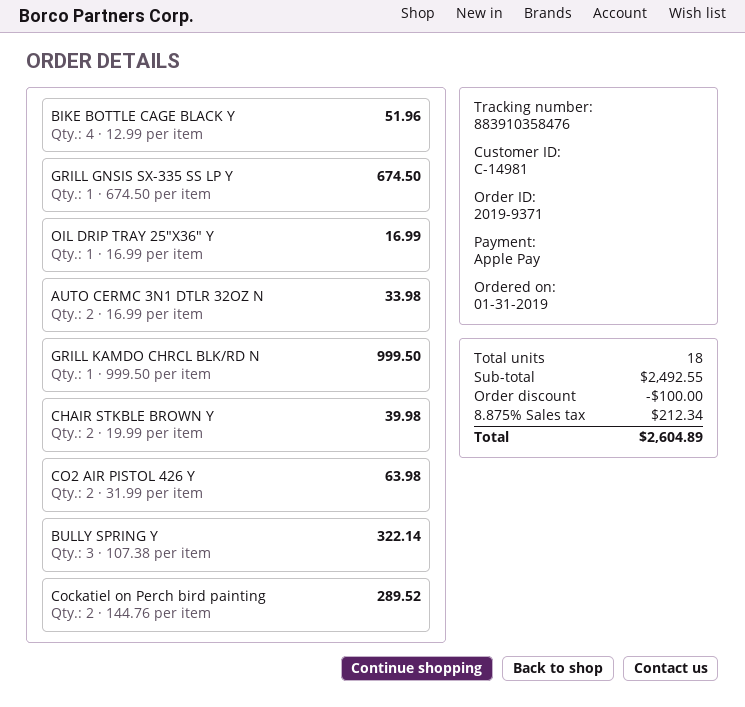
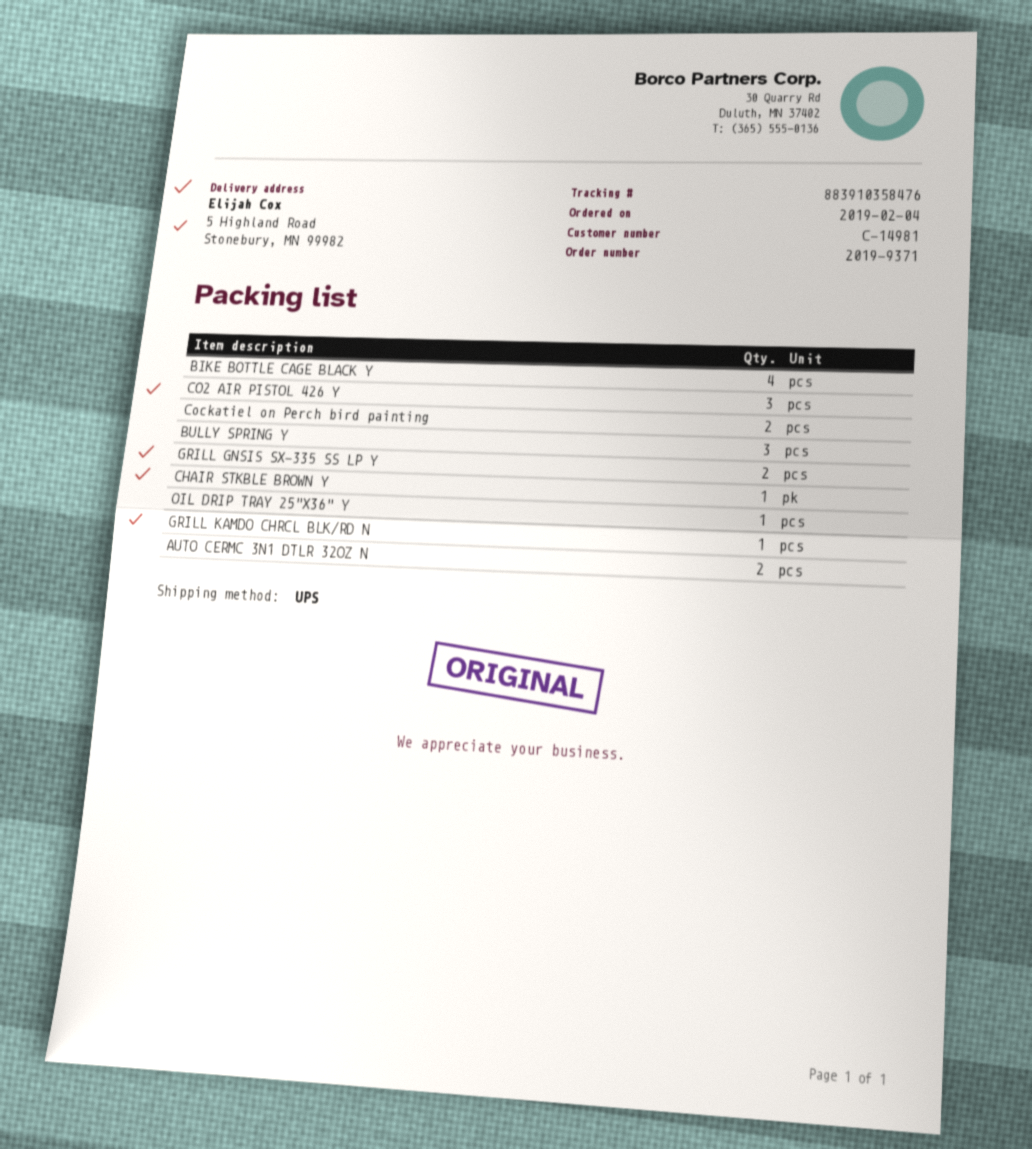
order date: 2019-01-31 -> 2019-02-04
GRILL GNSIS SX-335 SS LP Y: 1 -> 2
CHAIR STKBLE BROWN Y: 2 -> 1
CO2 AIR PISTOL 426 Y: 2 -> 3

